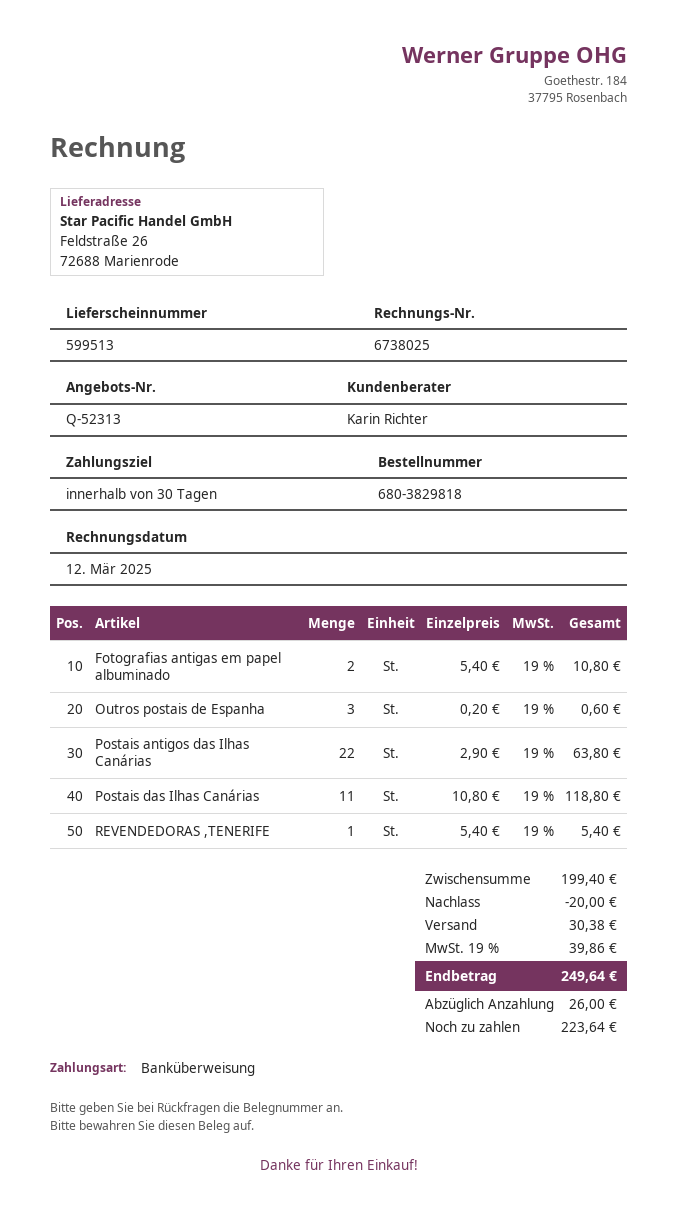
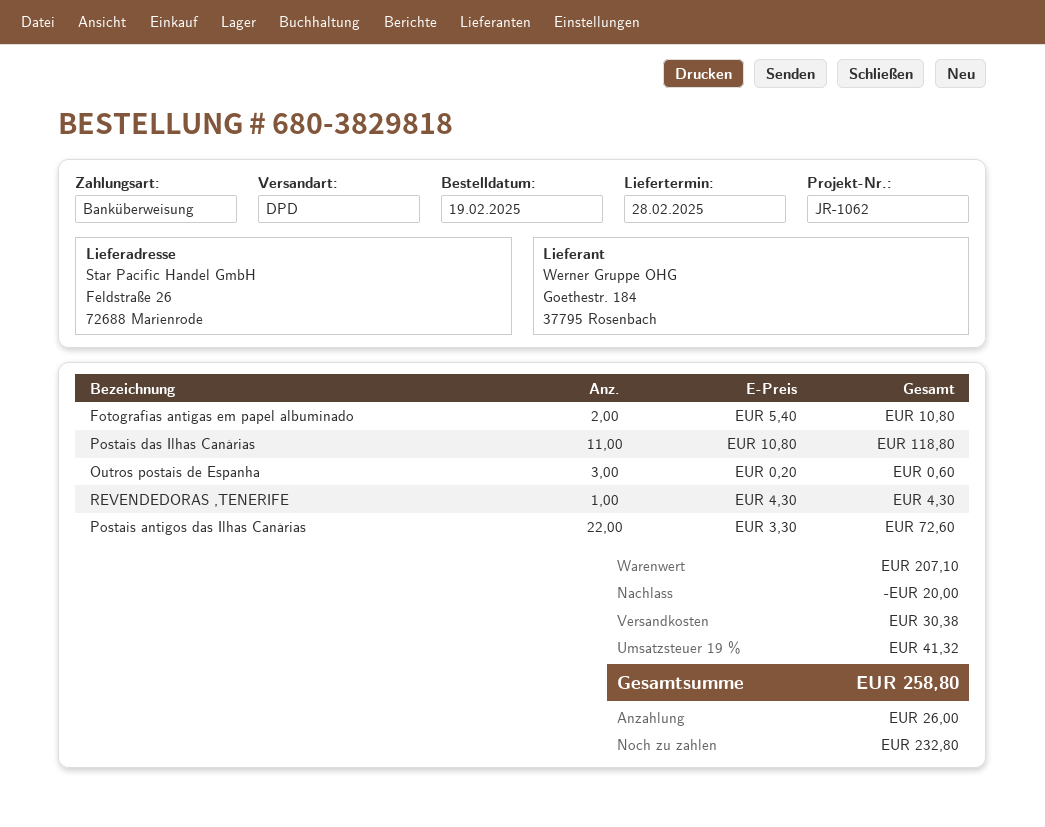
Postais antigos das Ilhas Canárias: 22 x 2.90 = 63.80 -> 22 x 3.30 = 72.60
REVENDEDORAS ,TENERIFE: 1 x 5.40 = 5.40 -> 1 x 4.30 = 4.30
subtotal: 199.40 -> 207.10
tax: 19% = 39.86 -> 19% = 41.32
total: 249.64 -> 258.80
balance: 223.64 -> 232.80

